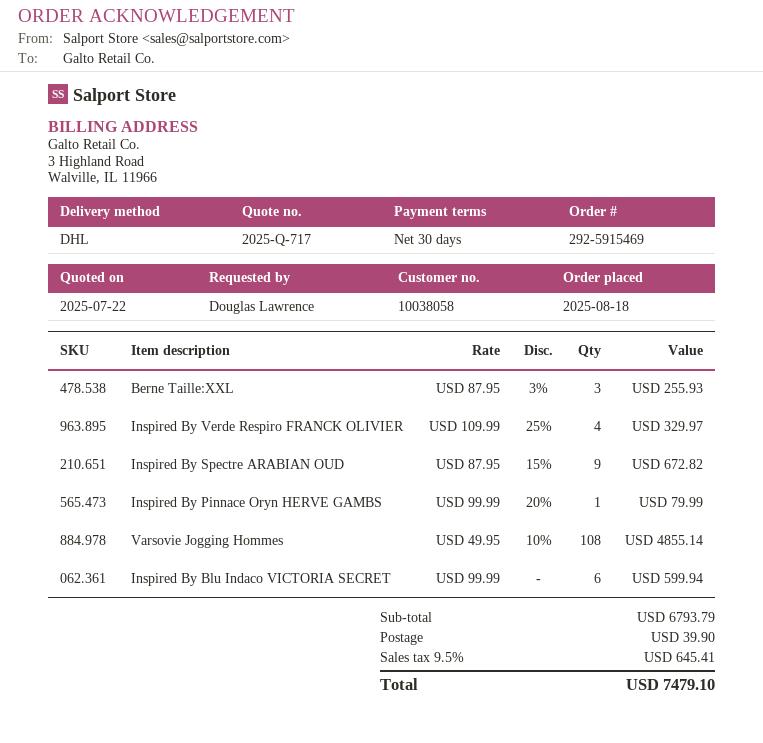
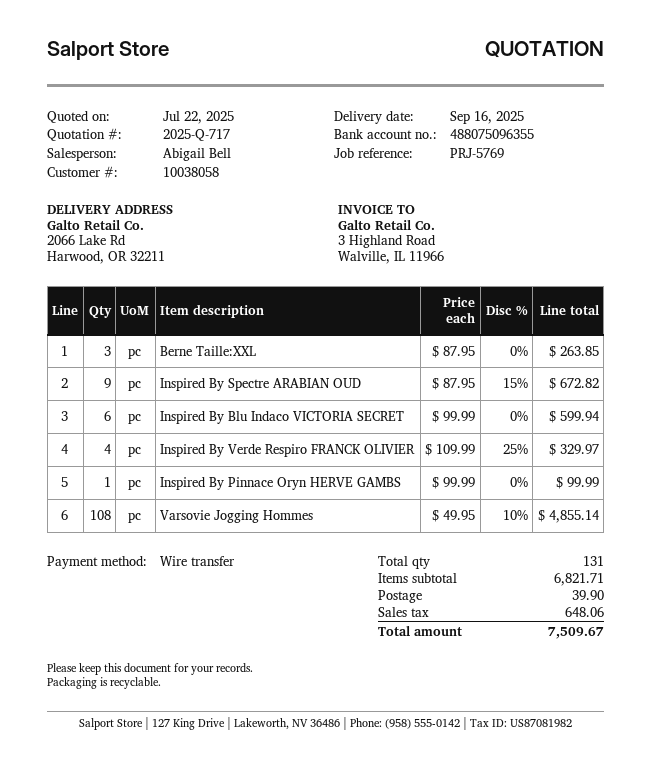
Berne Taille:XXL: 3 x 87.95 - 3% = 255.93 -> 3 x 87.95 = 263.85
Inspired By Pinnace Oryn HERVE GAMBS: 1 x 99.99 - 20% = 79.99 -> 1 x 99.99 = 99.99
subtotal: 6793.79 -> 6821.71
tax: 645.41 -> 648.06
total: 7479.10 -> 7509.67

